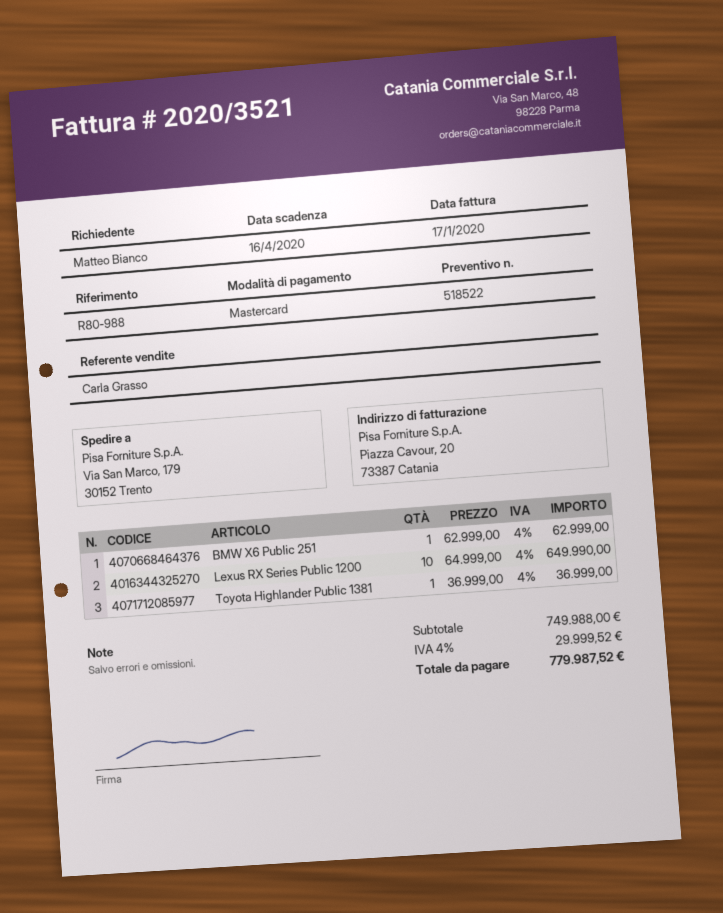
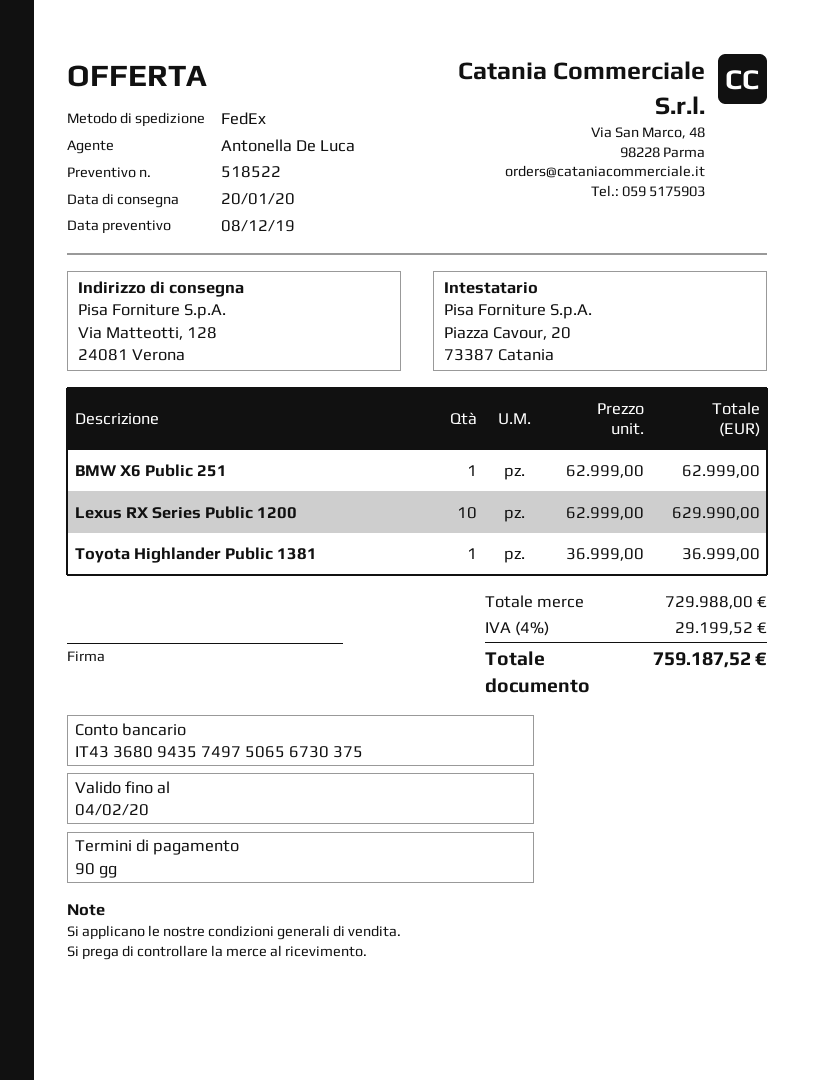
sales rep: Carla Grasso -> Antonella De Luca
ship to: Via San Marco, 179, 30152 Trento -> Via Matteotti, 128, 24081 Verona
Lexus RX Series Public 1200: 10 x 64999.00 = 649990.00 -> 10 x 62999.00 = 629990.00
subtotal: 749988.00 -> 729988.00
tax: 4% = 29999.52 -> 4% = 29199.52
total: 779987.52 -> 759187.52

